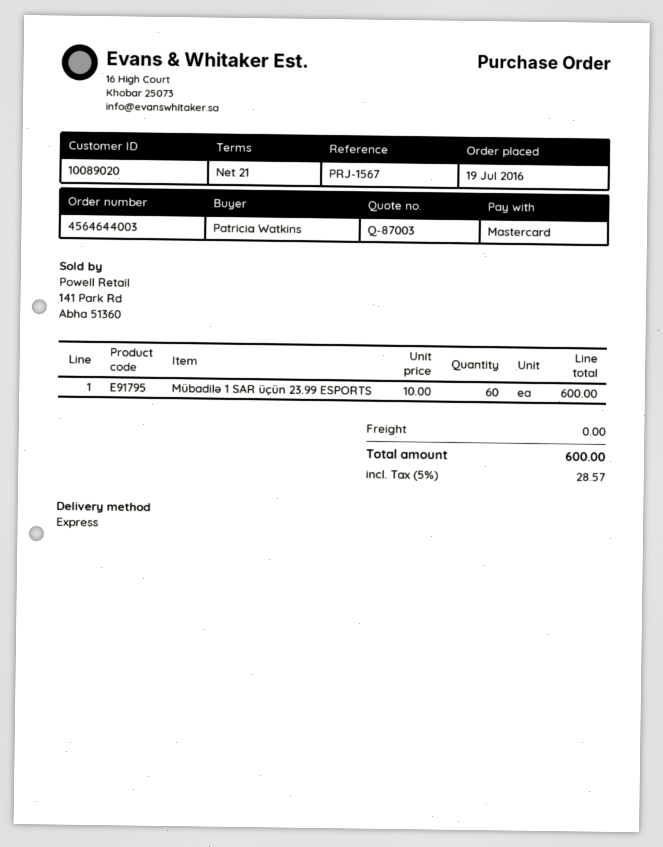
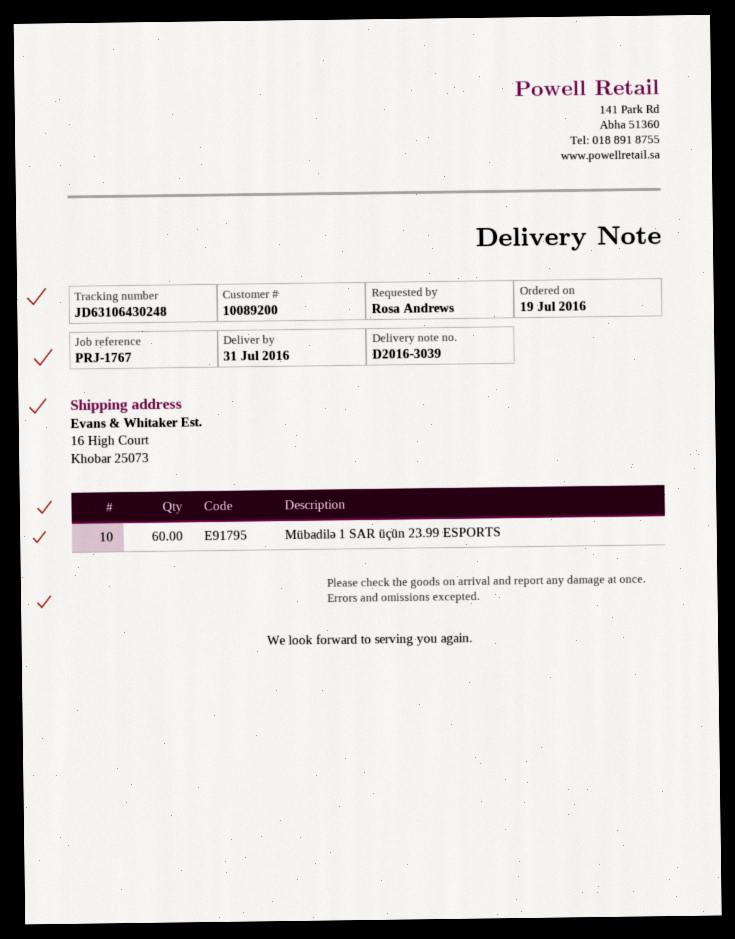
customer number: 10089020 -> 10089200
reference: PRJ-1567 -> PRJ-1767
ordered by: Patricia Watkins -> Rosa Andrews

